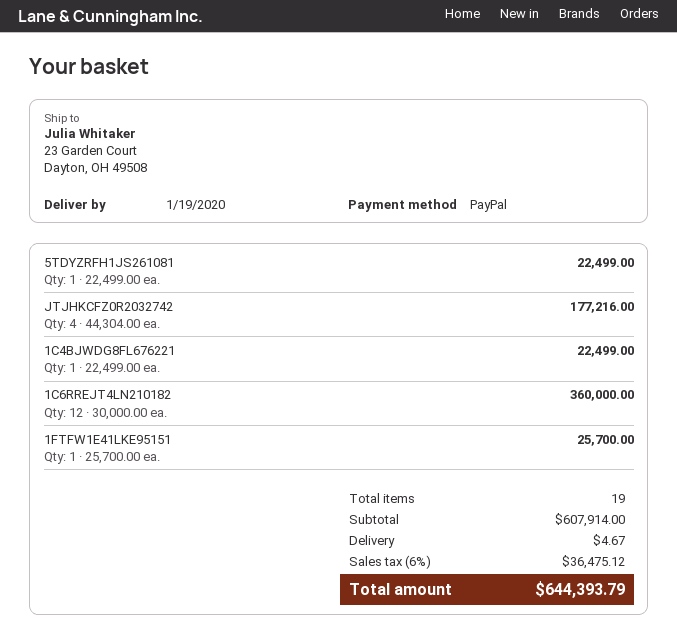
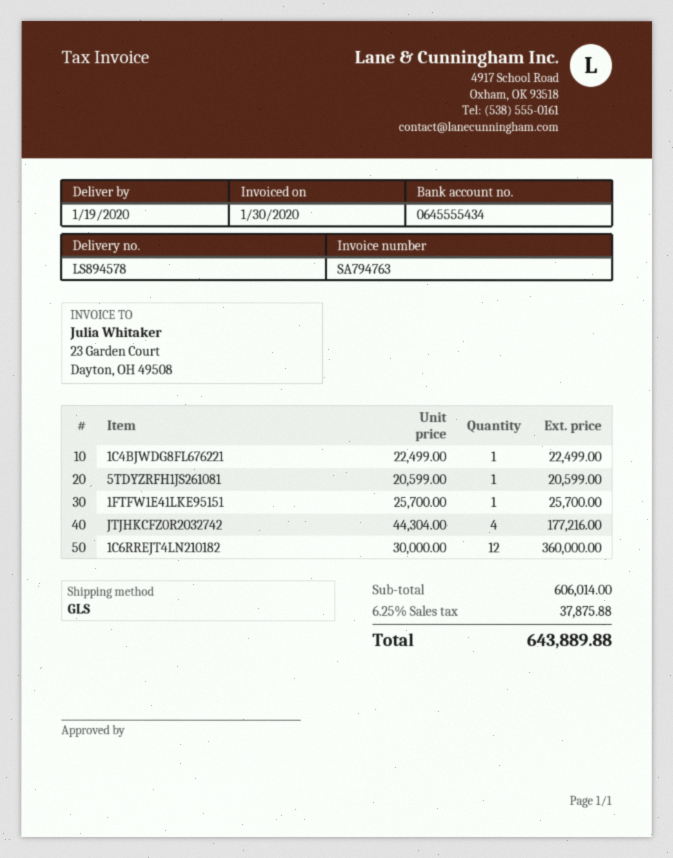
5TDYZRFH1JS261081: 1 x 22499.00 = 22499.00 -> 1 x 20599.00 = 20599.00
subtotal: 607914.00 -> 606014.00
shipping: 4.67 -> none
tax: 6% = 36475.12 -> 6.25% = 37875.88
total: 644393.79 -> 643889.88

